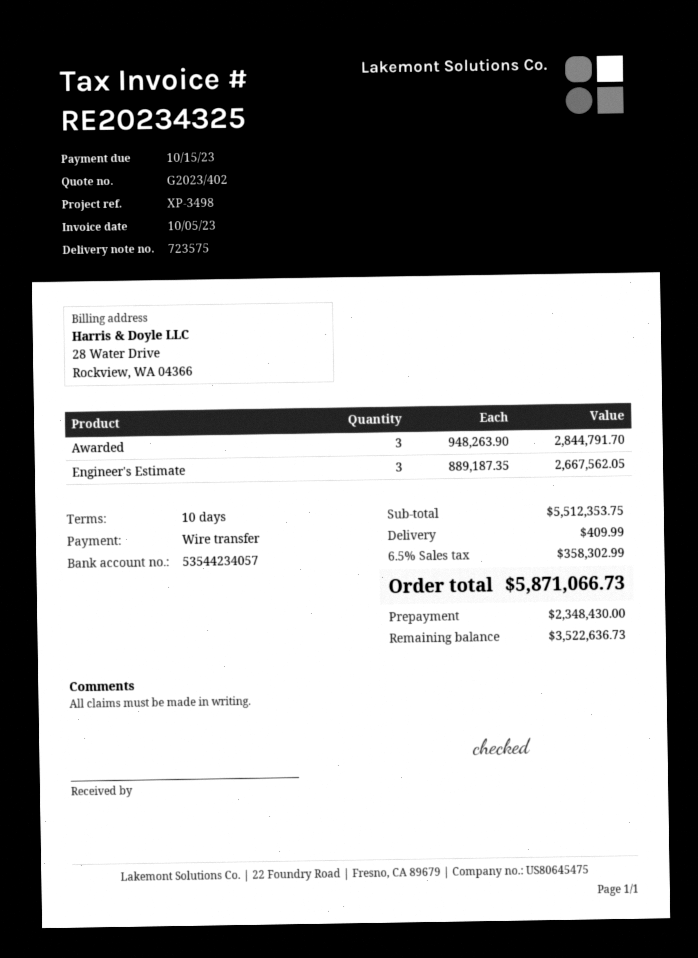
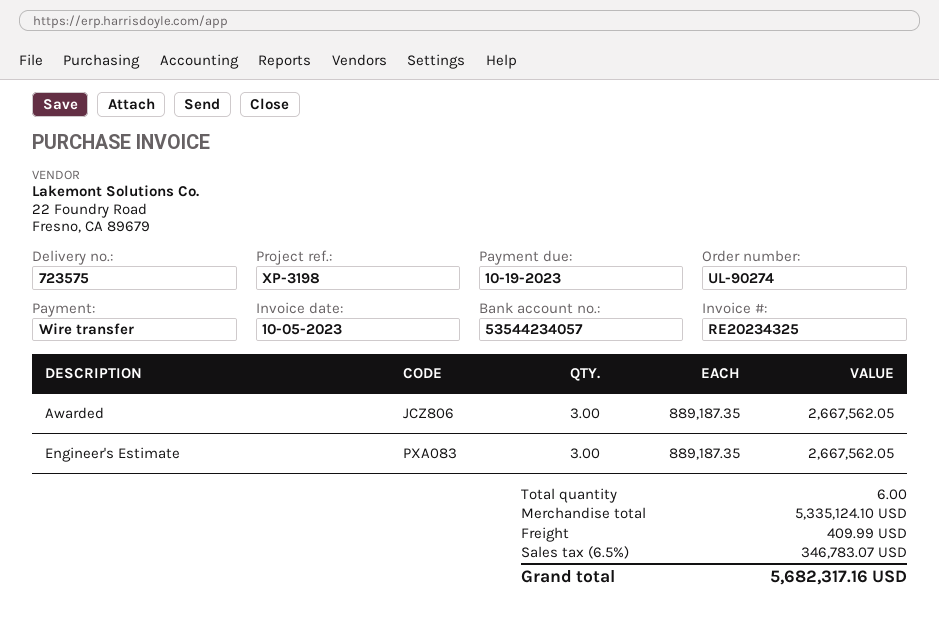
due date: 2023-10-15 -> 2023-10-19
reference: XP-3498 -> XP-3198
Awarded: 3 x 948263.90 = 2844791.70 -> 3 x 889187.35 = 2667562.05
subtotal: 5512353.75 -> 5335124.10
tax: 6.5% = 358302.99 -> 6.5% = 346783.07
total: 5871066.73 -> 5682317.16

